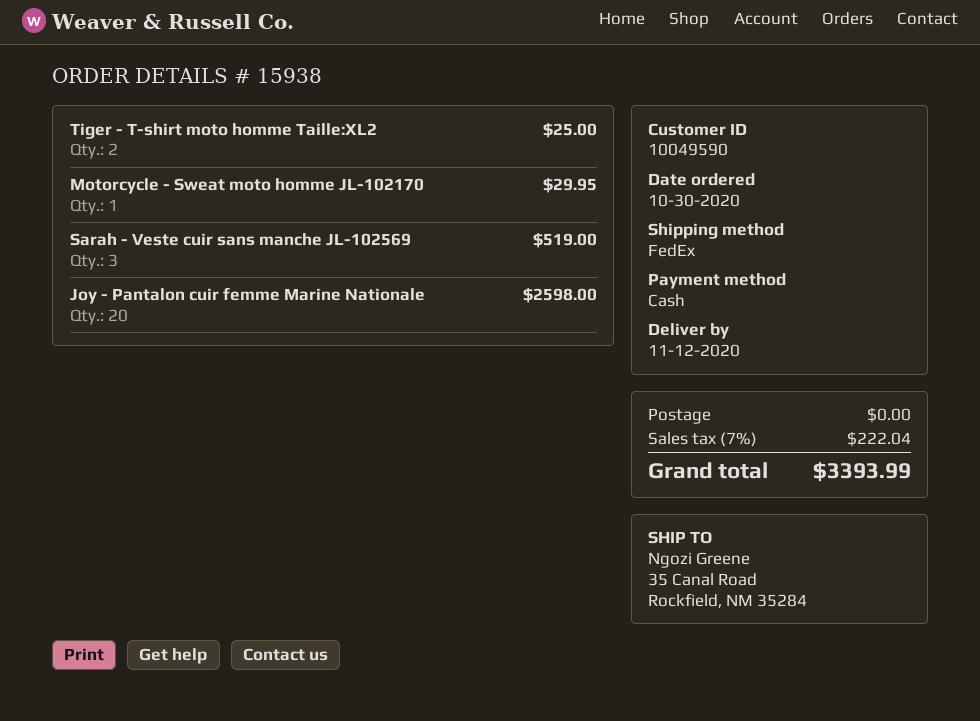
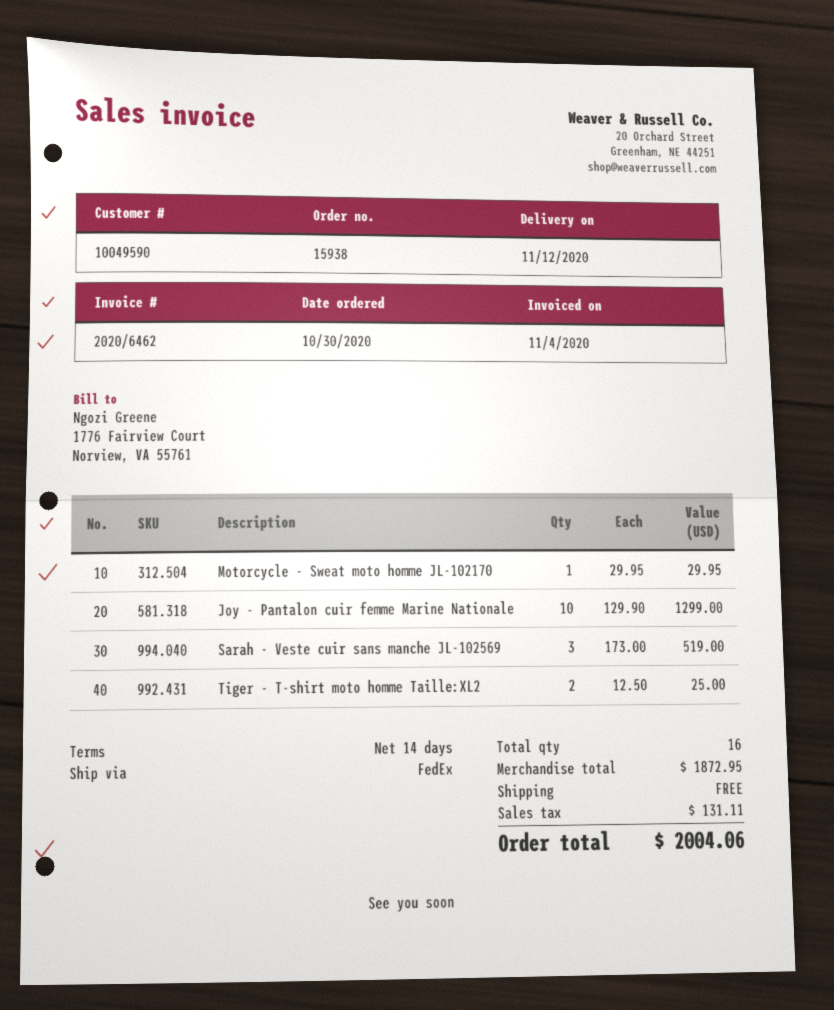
Joy - Pantalon cuir femme Marine Nationale: 20 for 2598.00 -> 10 for 1299.00
tax: 222.04 -> 131.11
total: 3393.99 -> 2004.06

